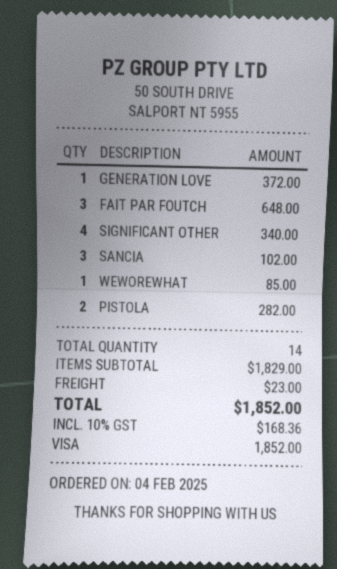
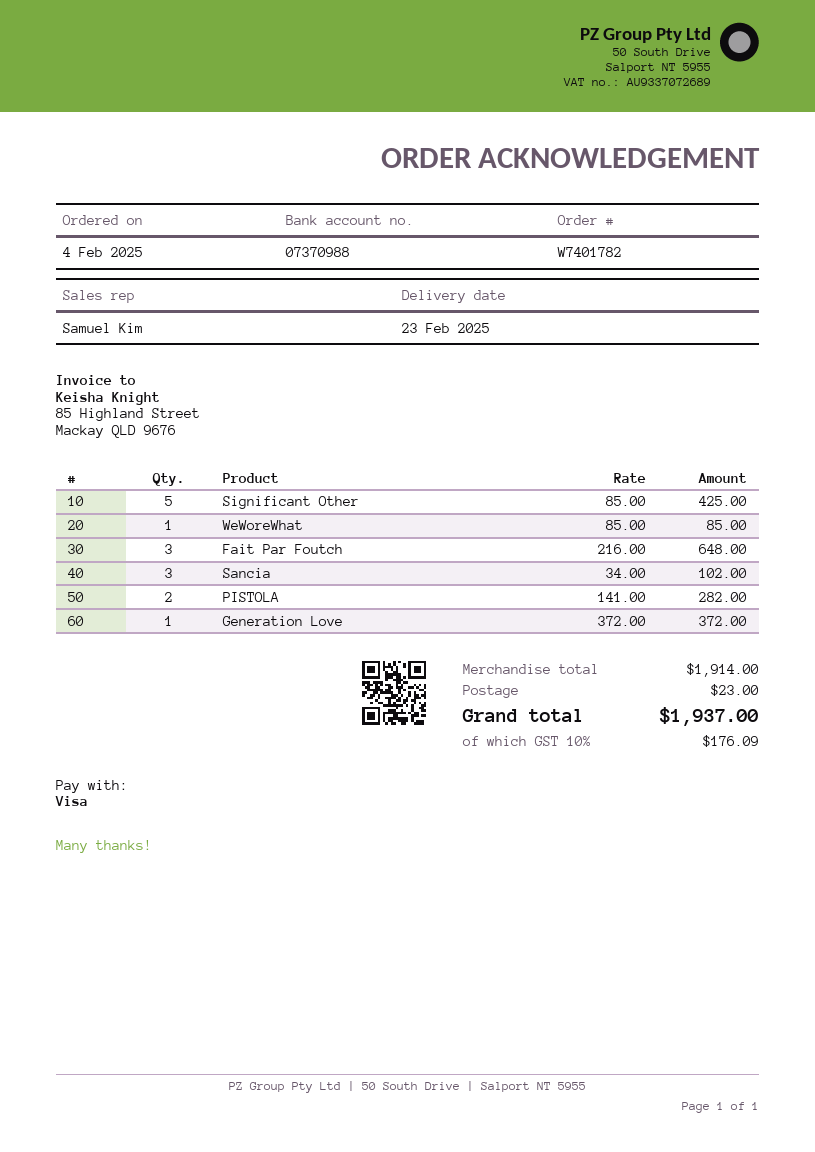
SIGNIFICANT OTHER: 4 for 340.00 -> 5 for 425.00
subtotal: 1829.00 -> 1914.00
tax: 10% = 168.36 -> 10% = 176.09
total: 1852.00 -> 1937.00

